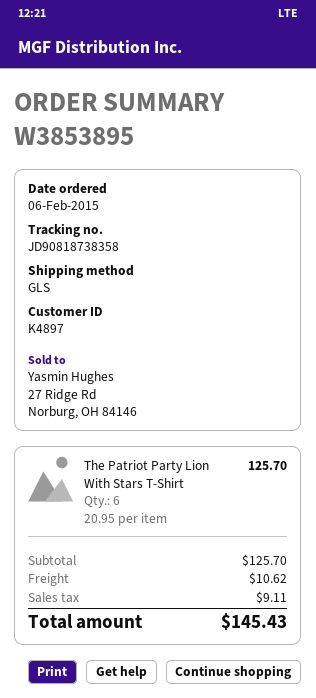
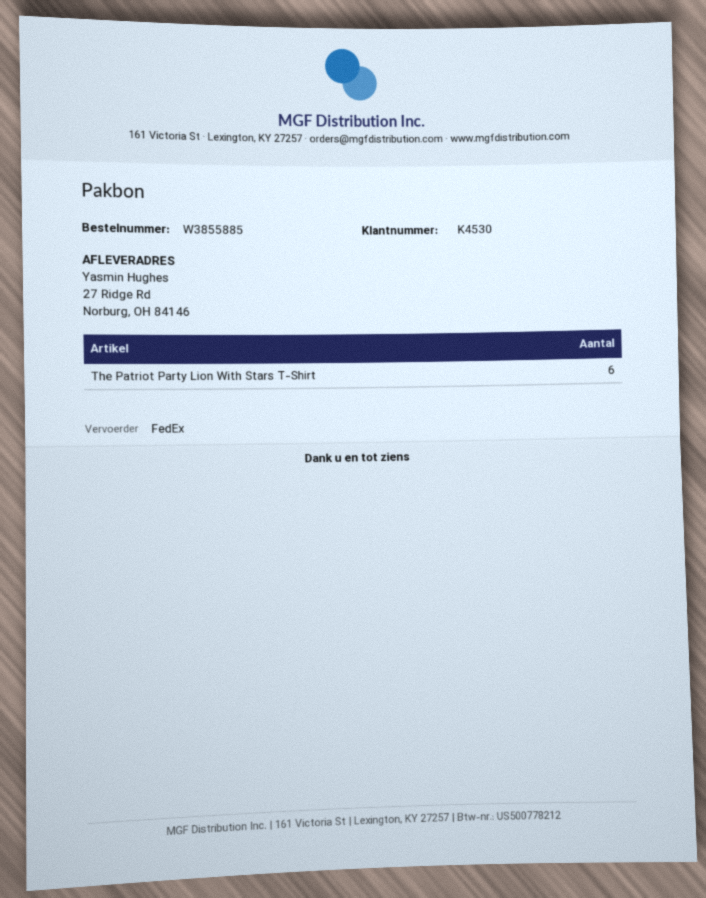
order number: W3853895 -> W3855885
customer number: K4897 -> K4530
shipping method: GLS -> FedEx

